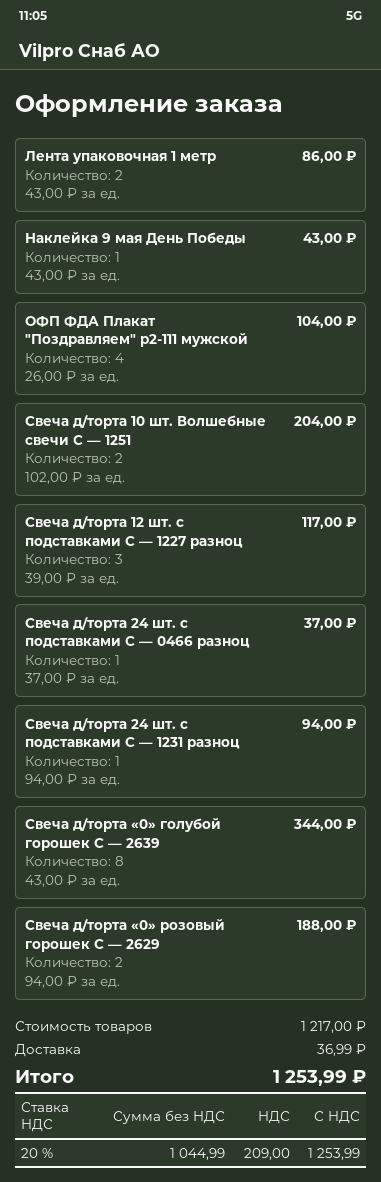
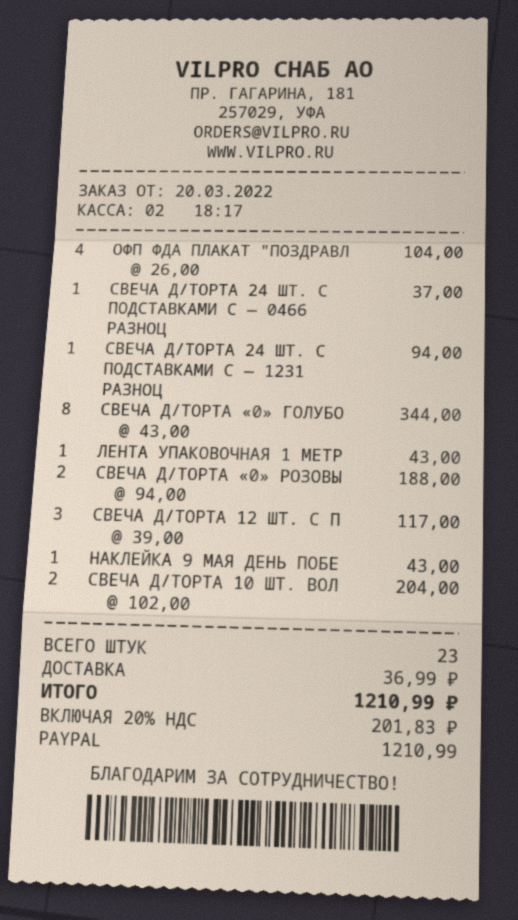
Лента упаковочная 1 метр: 2 x 43.00 = 86.00 -> 1 x 43.00 = 43.00
tax: 20% = 209.00 -> 20% = 201.83
total: 1253.99 -> 1210.99

